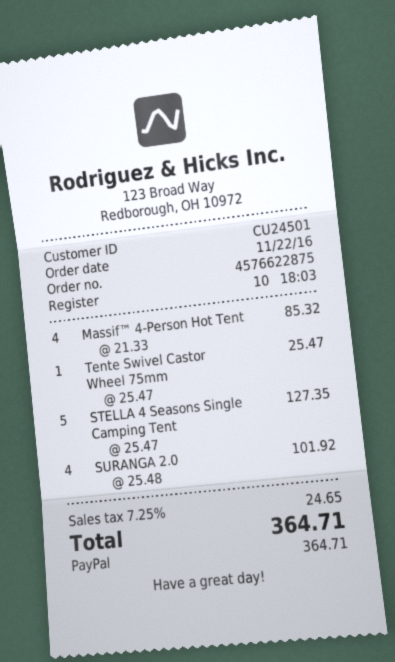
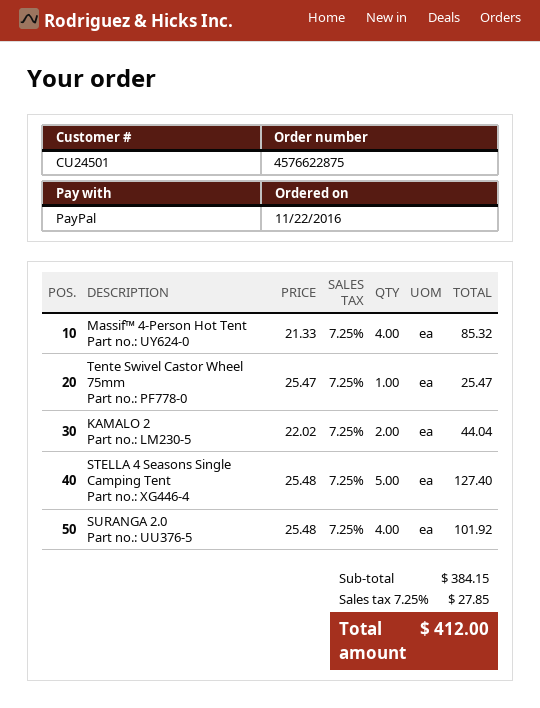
STELLA 4 Seasons Single Camping Tent: 5 x 25.47 = 127.35 -> 5 x 25.48 = 127.40
KAMALO 2: none -> 2 x 22.02 = 44.04
tax: 7.25% = 24.65 -> 7.25% = 27.85
total: 364.71 -> 412.00

